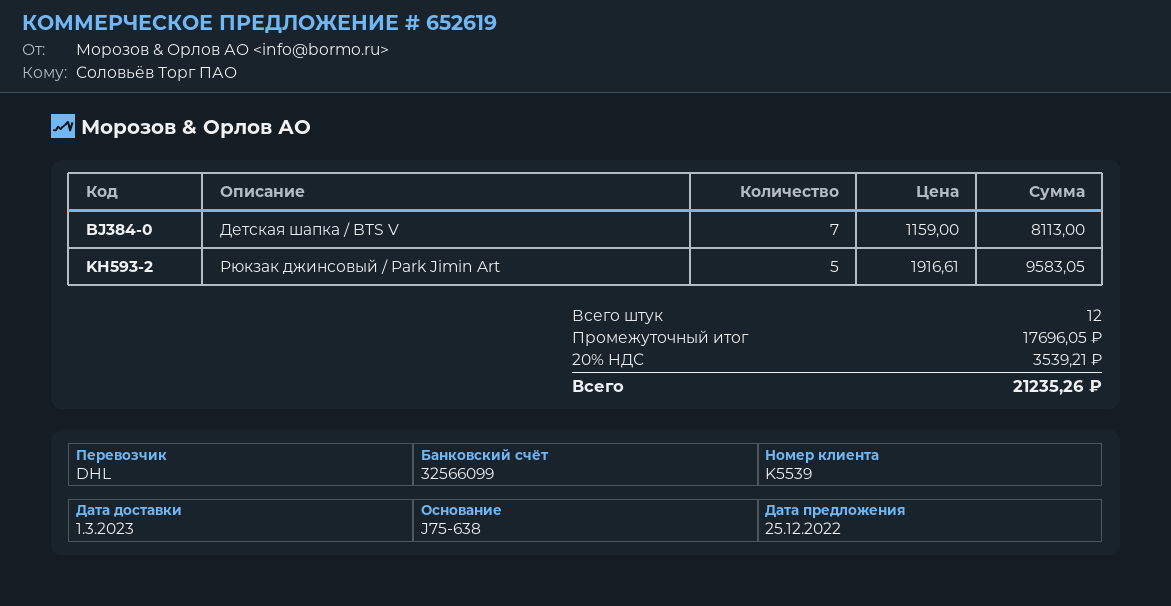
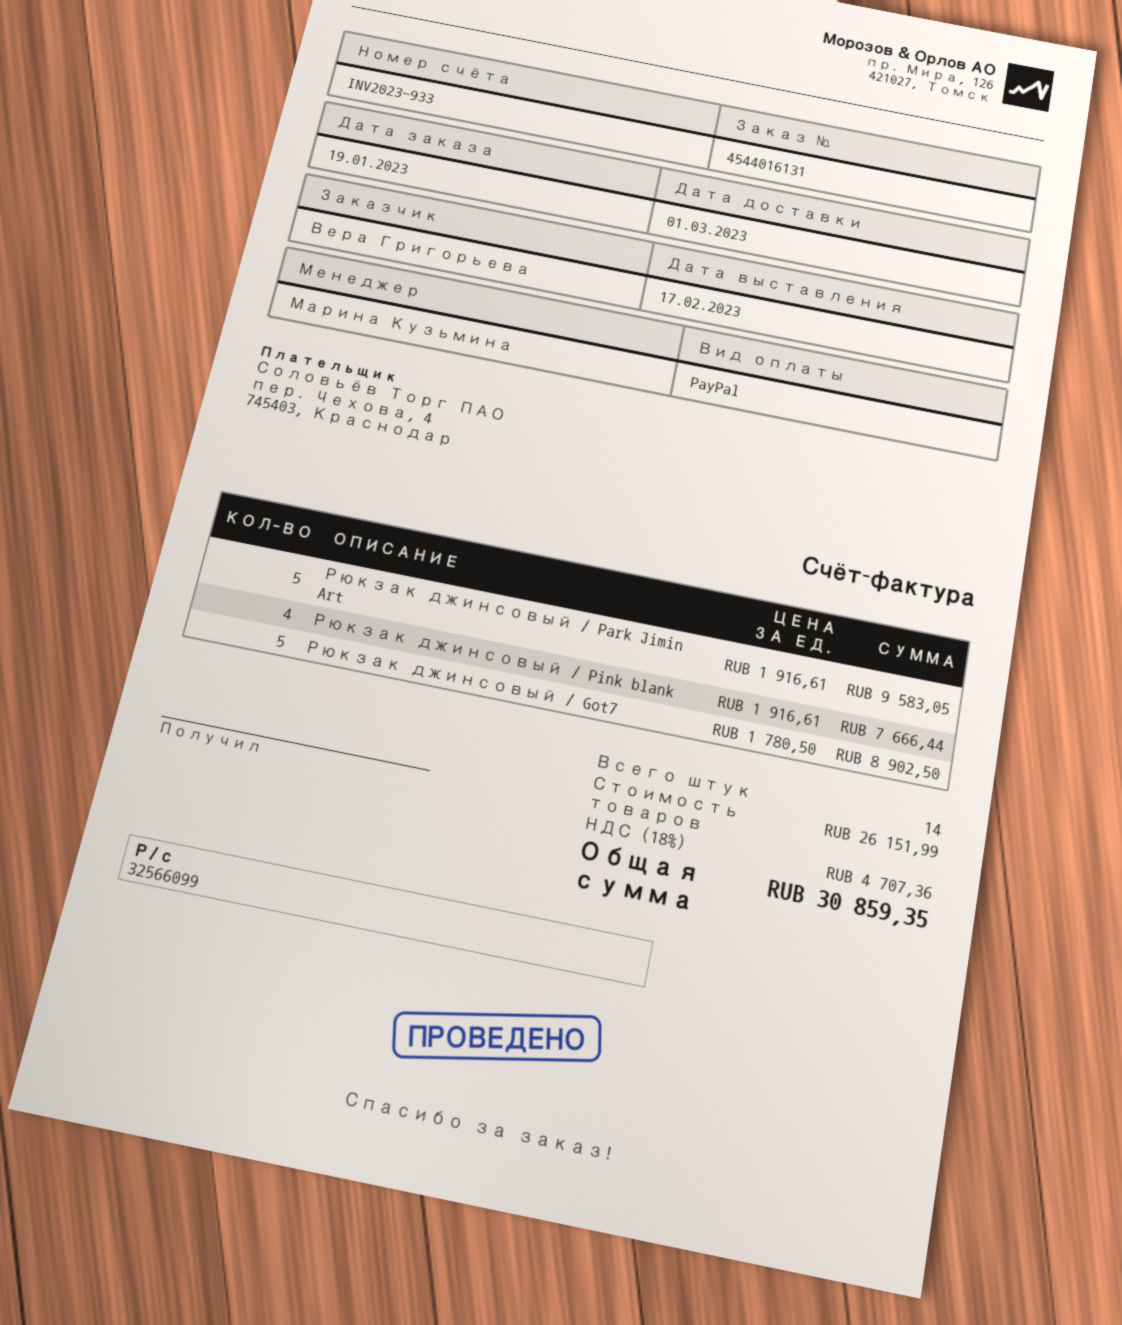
Детская шапка / BTS V: 7 x 1159.00 = 8113.00 -> none
Рюкзак джинсовый / Pink blank: none -> 4 x 1916.61 = 7666.44
Рюкзак джинсовый / Got7: none -> 5 x 1780.50 = 8902.50
total quantity: 12 -> 14
subtotal: 17696.05 -> 26151.99
tax: 20% = 3539.21 -> 18% = 4707.36
total: 21235.26 -> 30859.35

